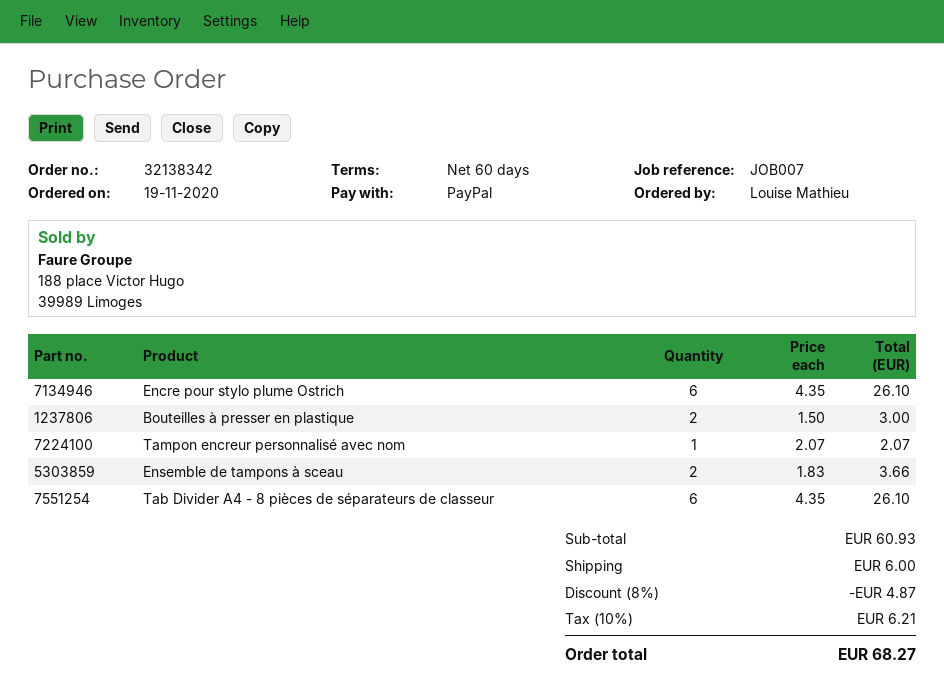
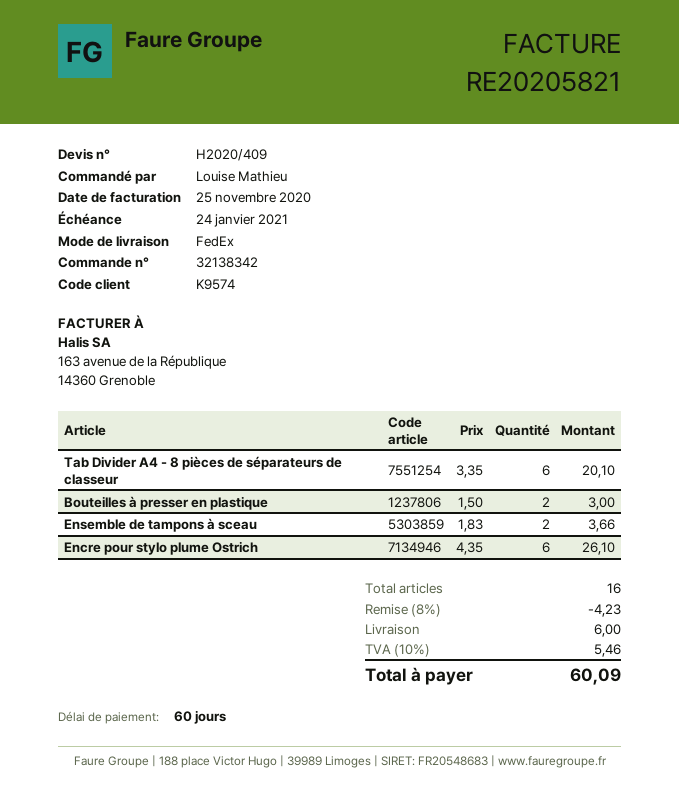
Tampon encreur personnalisé avec nom: 1 x 2.07 = 2.07 -> none
Tab Divider A4 - 8 pièces de séparateurs de classeur: 6 x 4.35 = 26.10 -> 6 x 3.35 = 20.10
discount: 8% = 4.87 -> 8% = 4.23
tax: 10% = 6.21 -> 10% = 5.46
total: 68.27 -> 60.09

